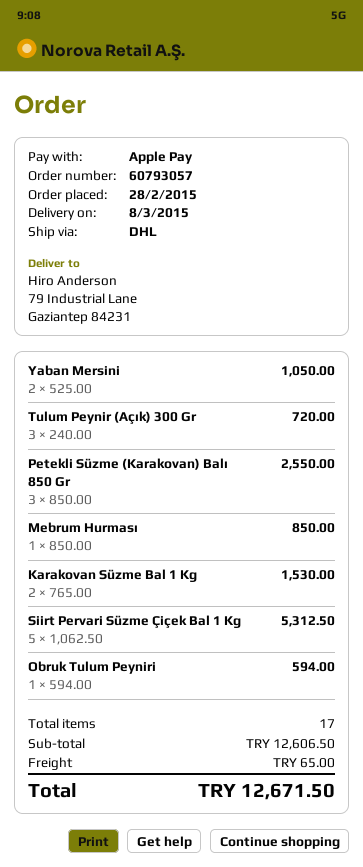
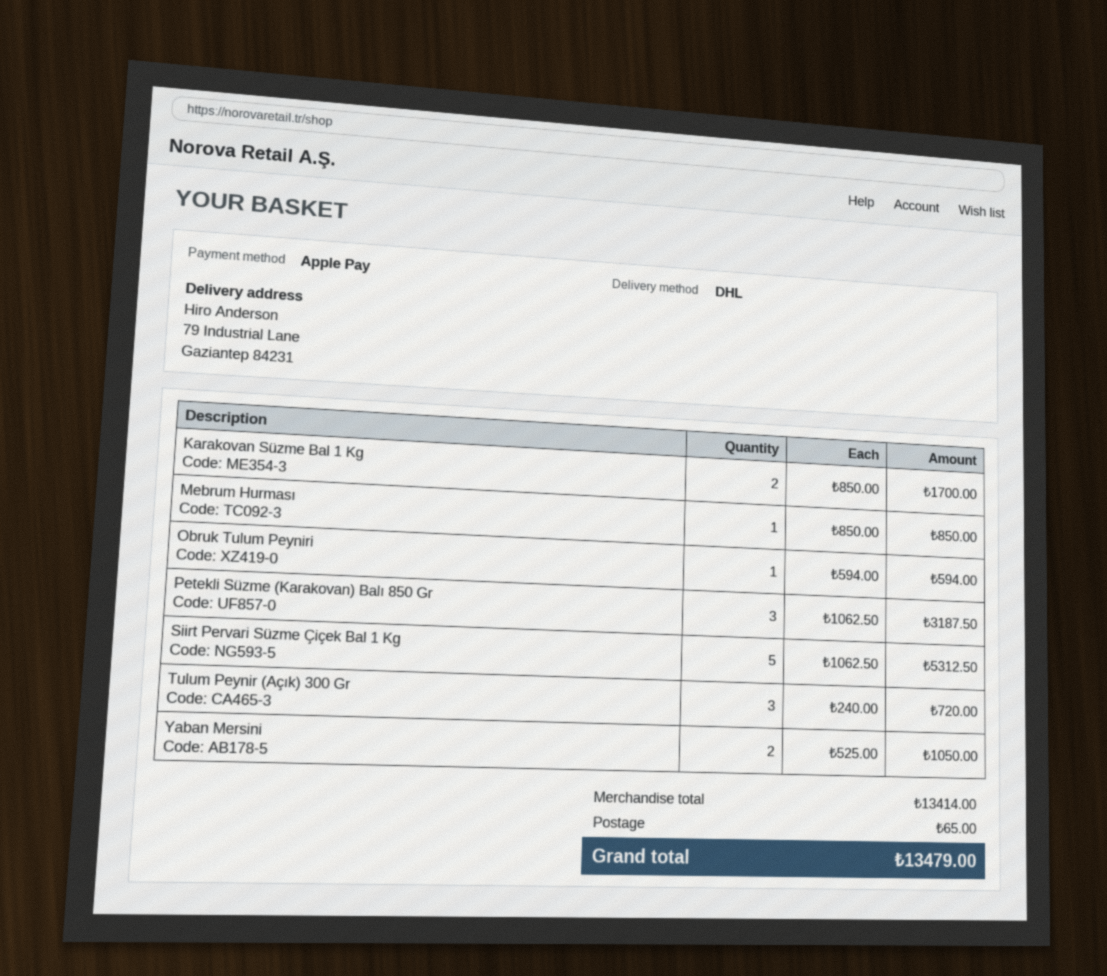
Petekli Süzme (Karakovan) Balı 850 Gr: 3 x 850.00 = 2550.00 -> 3 x 1062.50 = 3187.50
Karakovan Süzme Bal 1 Kg: 2 x 765.00 = 1530.00 -> 2 x 850.00 = 1700.00
subtotal: 12606.50 -> 13414.00
total: 12671.50 -> 13479.00

